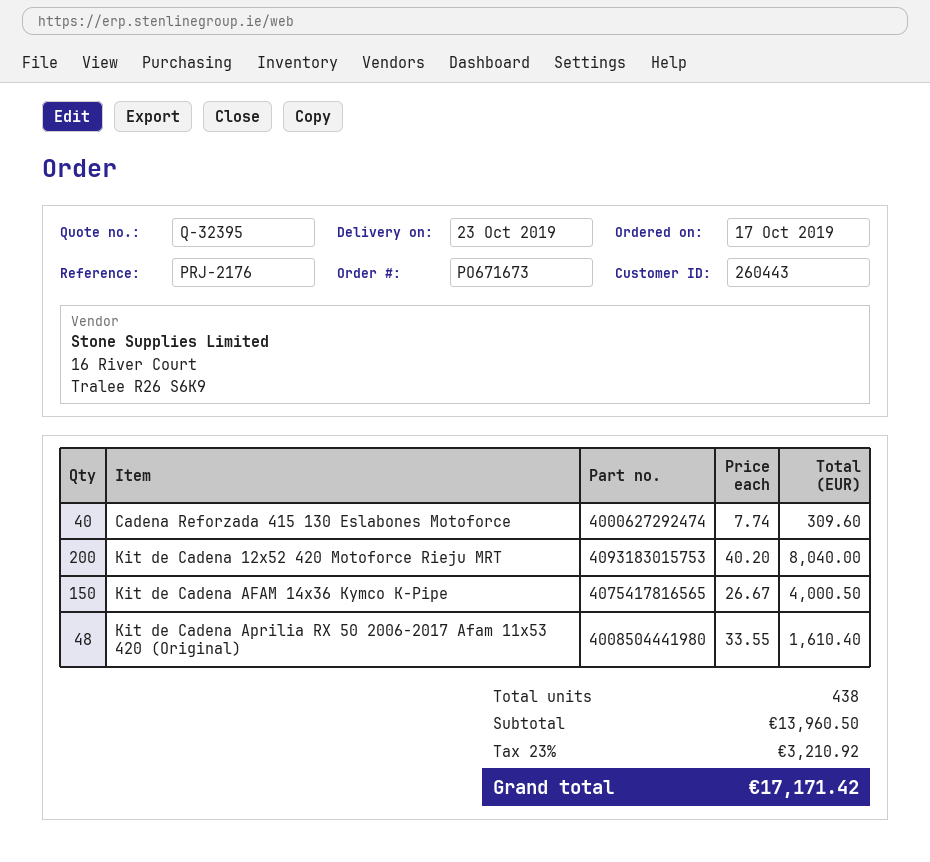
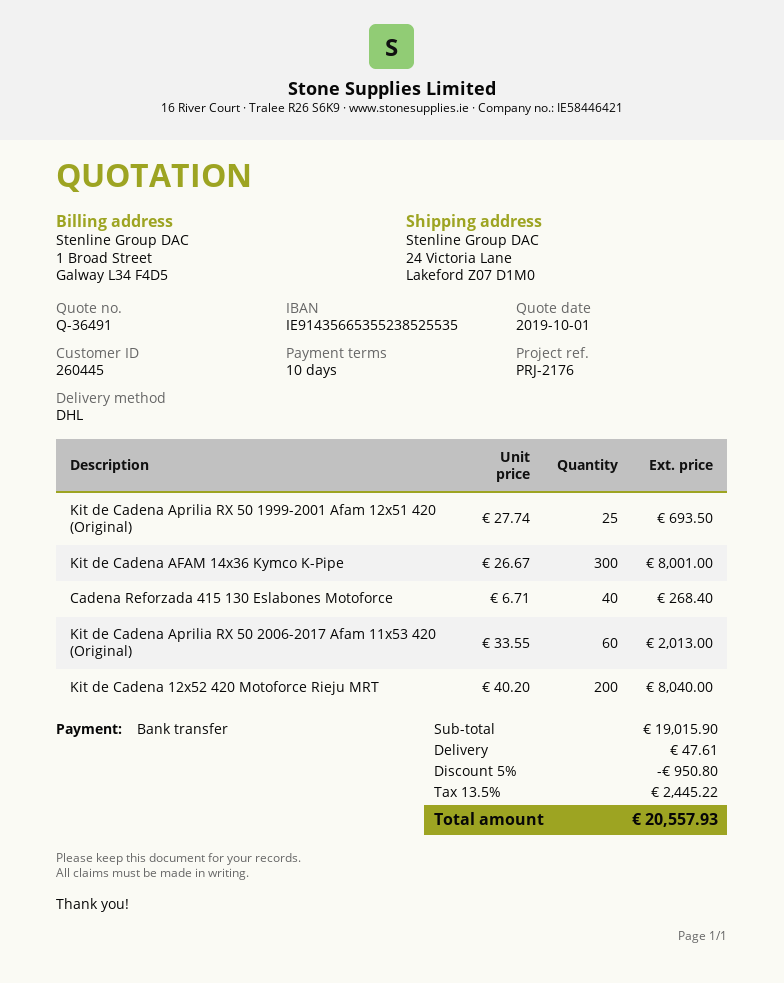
quote number: Q-32395 -> Q-36491
customer number: 260443 -> 260445
Cadena Reforzada 415 130 Eslabones Motoforce: 40 x 7.74 = 309.60 -> 40 x 6.71 = 268.40
Kit de Cadena AFAM 14x36 Kymco K-Pipe: 150 x 26.67 = 4000.50 -> 300 x 26.67 = 8001.00
Kit de Cadena Aprilia RX 50 2006-2017 Afam 11x53 420 (Original): 48 x 33.55 = 1610.40 -> 60 x 33.55 = 2013.00
Kit de Cadena Aprilia RX 50 1999-2001 Afam 12x51 420 (Original): none -> 25 x 27.74 = 693.50
subtotal: 13960.50 -> 19015.90
discount: none -> 5% = 950.80
shipping: none -> 47.61
tax: 23% = 3210.92 -> 13.5% = 2445.22
total: 17171.42 -> 20557.93

